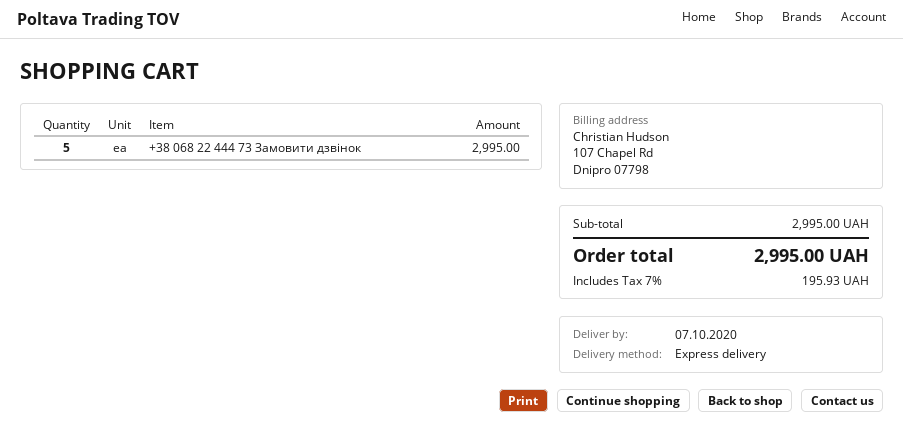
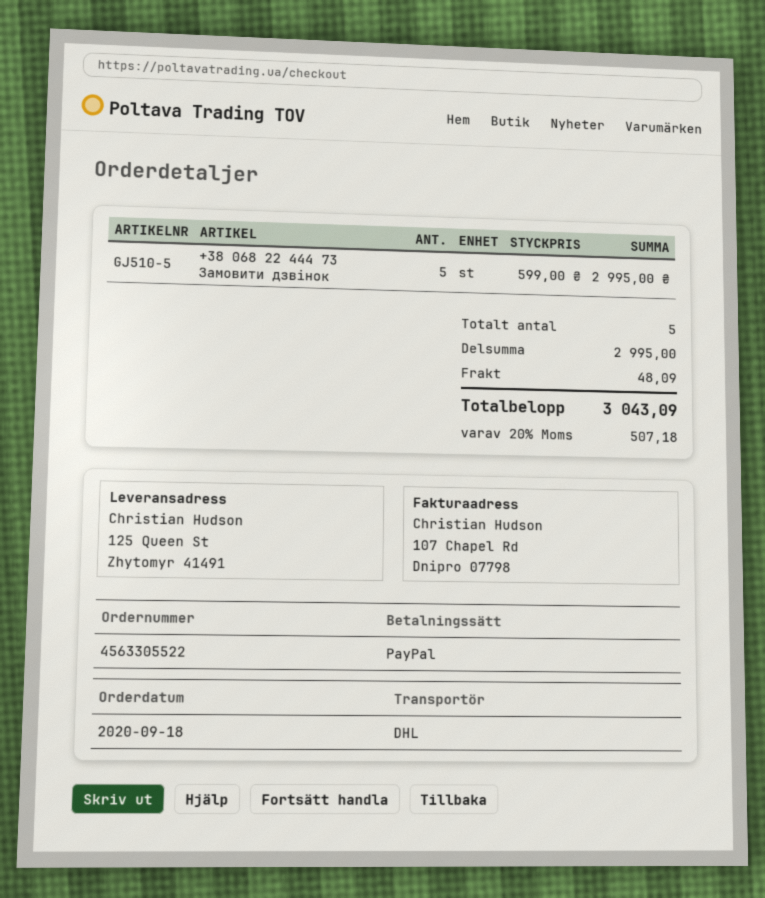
shipping method: express -> DHL
shipping: none -> 48.09
tax: 7% = 195.93 -> 20% = 507.18
total: 2995.00 -> 3043.09

